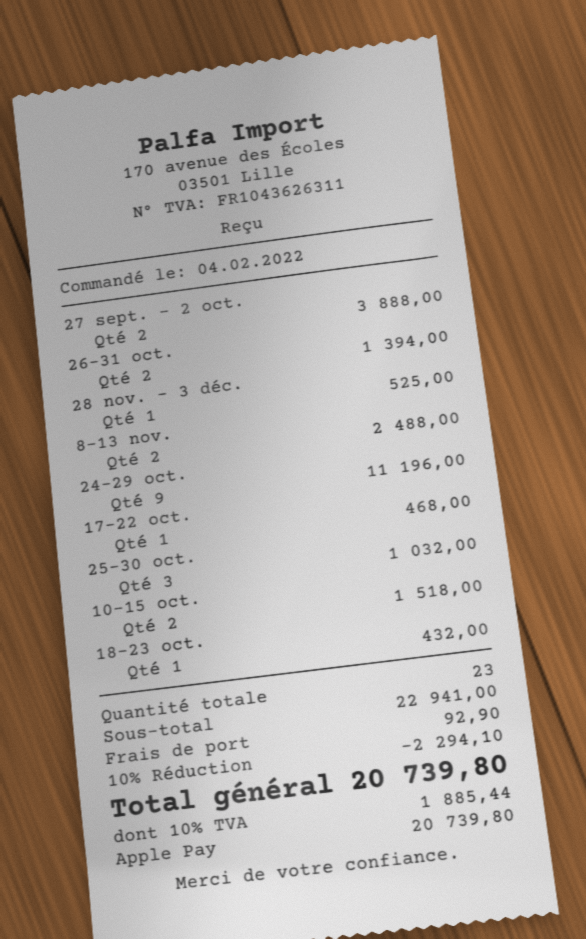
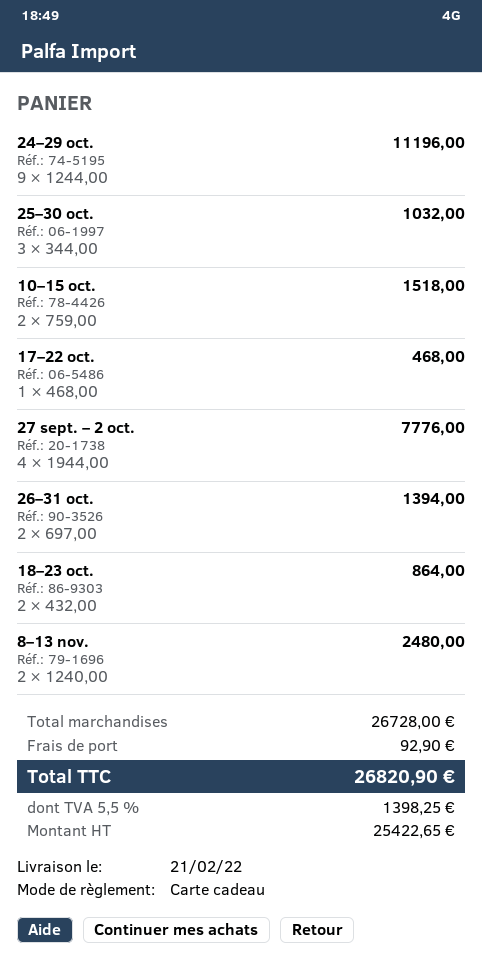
payment method: Apple Pay -> gift card
27 sept. – 2 oct.: 2 for 3888.00 -> 4 for 7776.00
28 nov. – 3 déc.: 1 for 525.00 -> none
8–13 nov.: 2 for 2488.00 -> 2 for 2480.00
18–23 oct.: 1 for 432.00 -> 2 for 864.00
subtotal: 22941.00 -> 26728.00
discount: 10% = 2294.10 -> none
tax: 10% = 1885.44 -> 5.5% = 1398.25
total: 20739.80 -> 26820.90

